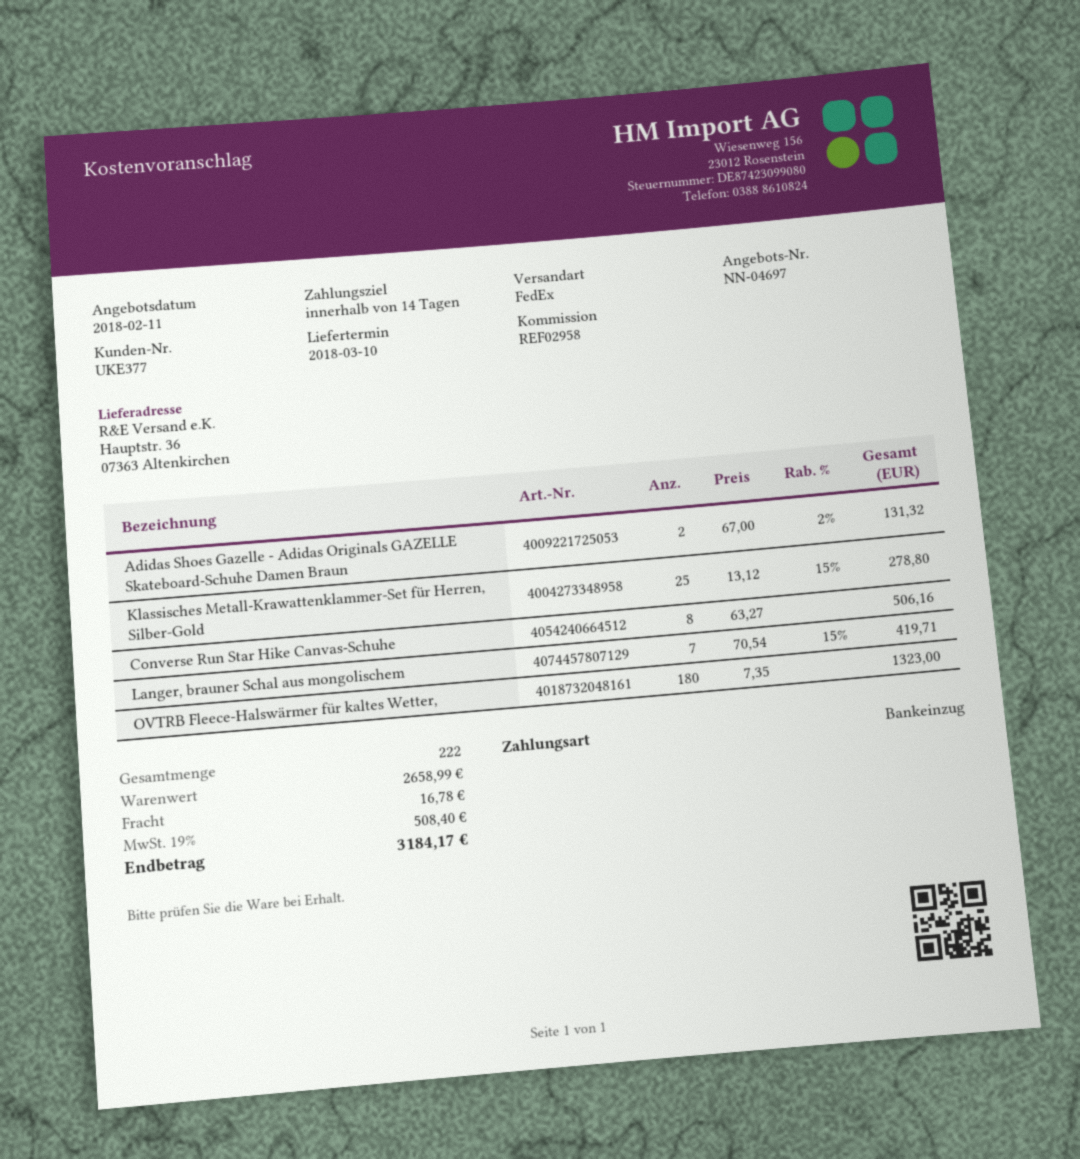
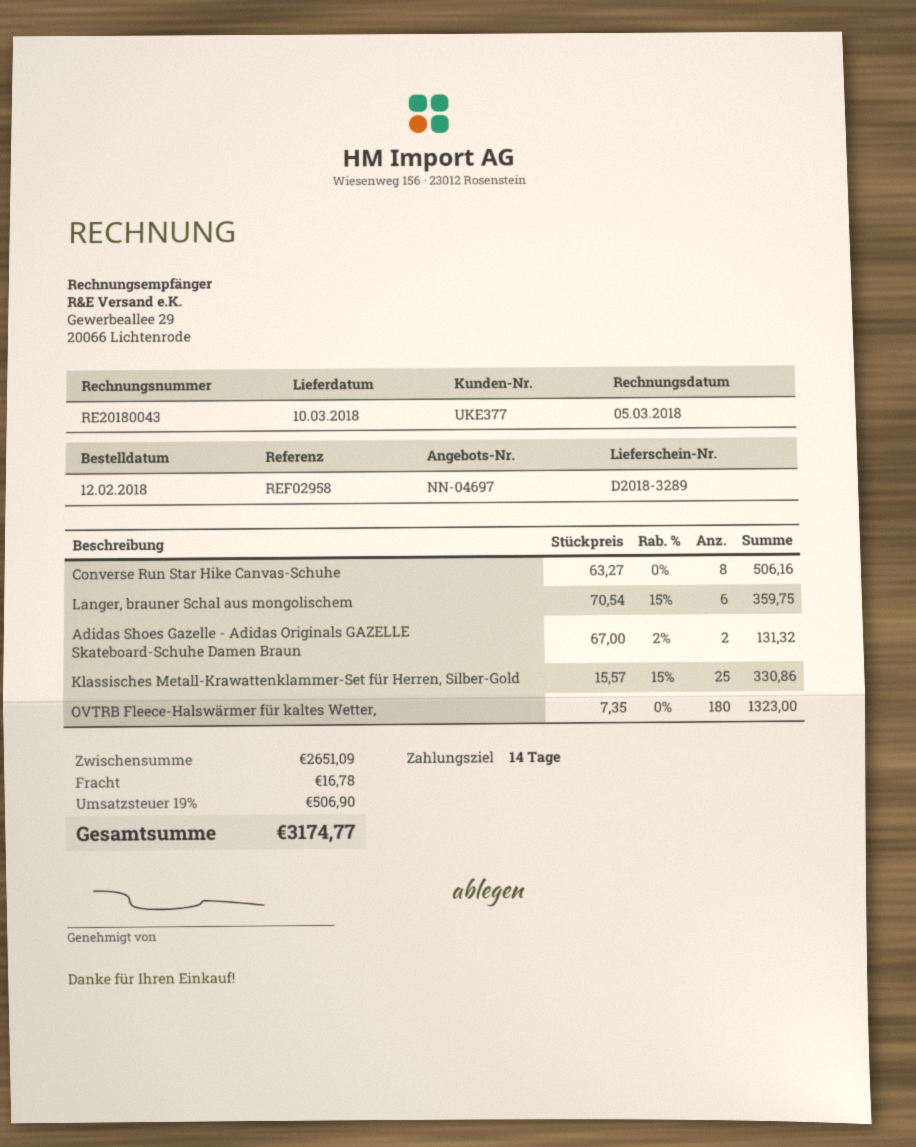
Klassisches Metall-Krawattenklammer-Set für Herren, Silber-Gold: 25 x 13.12 - 15% = 278.80 -> 25 x 15.57 - 15% = 330.86
Langer, brauner Schal aus mongolischem: 7 x 70.54 - 15% = 419.71 -> 6 x 70.54 - 15% = 359.75
subtotal: 2658.99 -> 2651.09
tax: 19% = 508.40 -> 19% = 506.90
total: 3184.17 -> 3174.77

